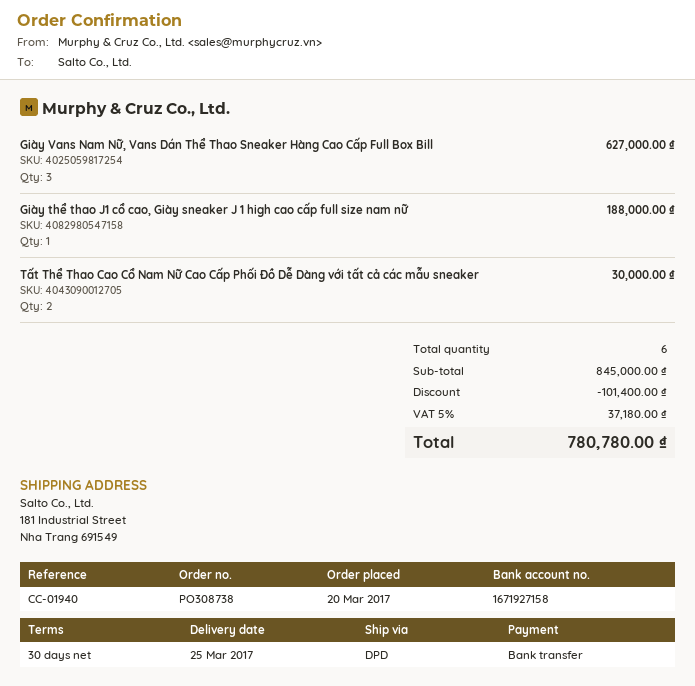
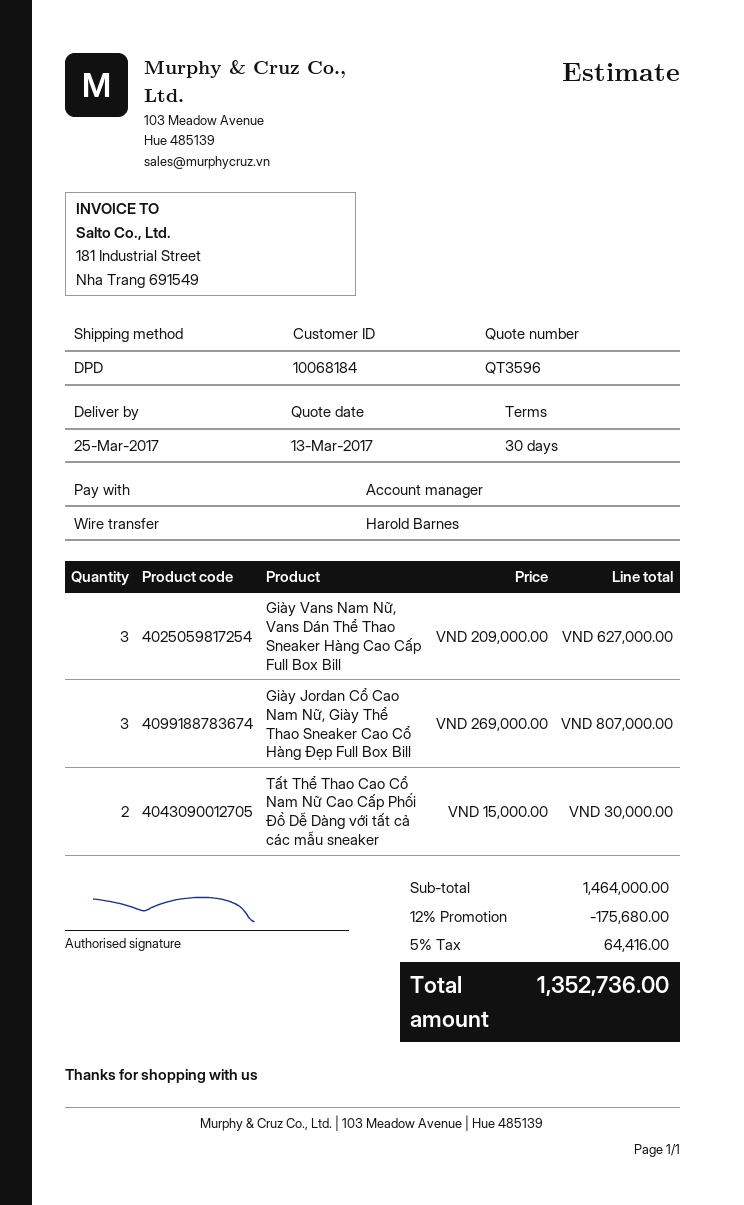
Giày thể thao J1 cổ cao, Giày sneaker J 1 high cao cấp full size nam nữ: 1 for 188000.00 -> none
Giày Jordan Cổ Cao Nam Nữ, Giày Thể Thao Sneaker Cao Cổ Hàng Đẹp Full Box Bill: none -> 3 for 807000.00
subtotal: 845000.00 -> 1464000.00
discount: 101400.00 -> 175680.00
tax: 5% = 37180.00 -> 5% = 64416.00
total: 780780.00 -> 1352736.00

